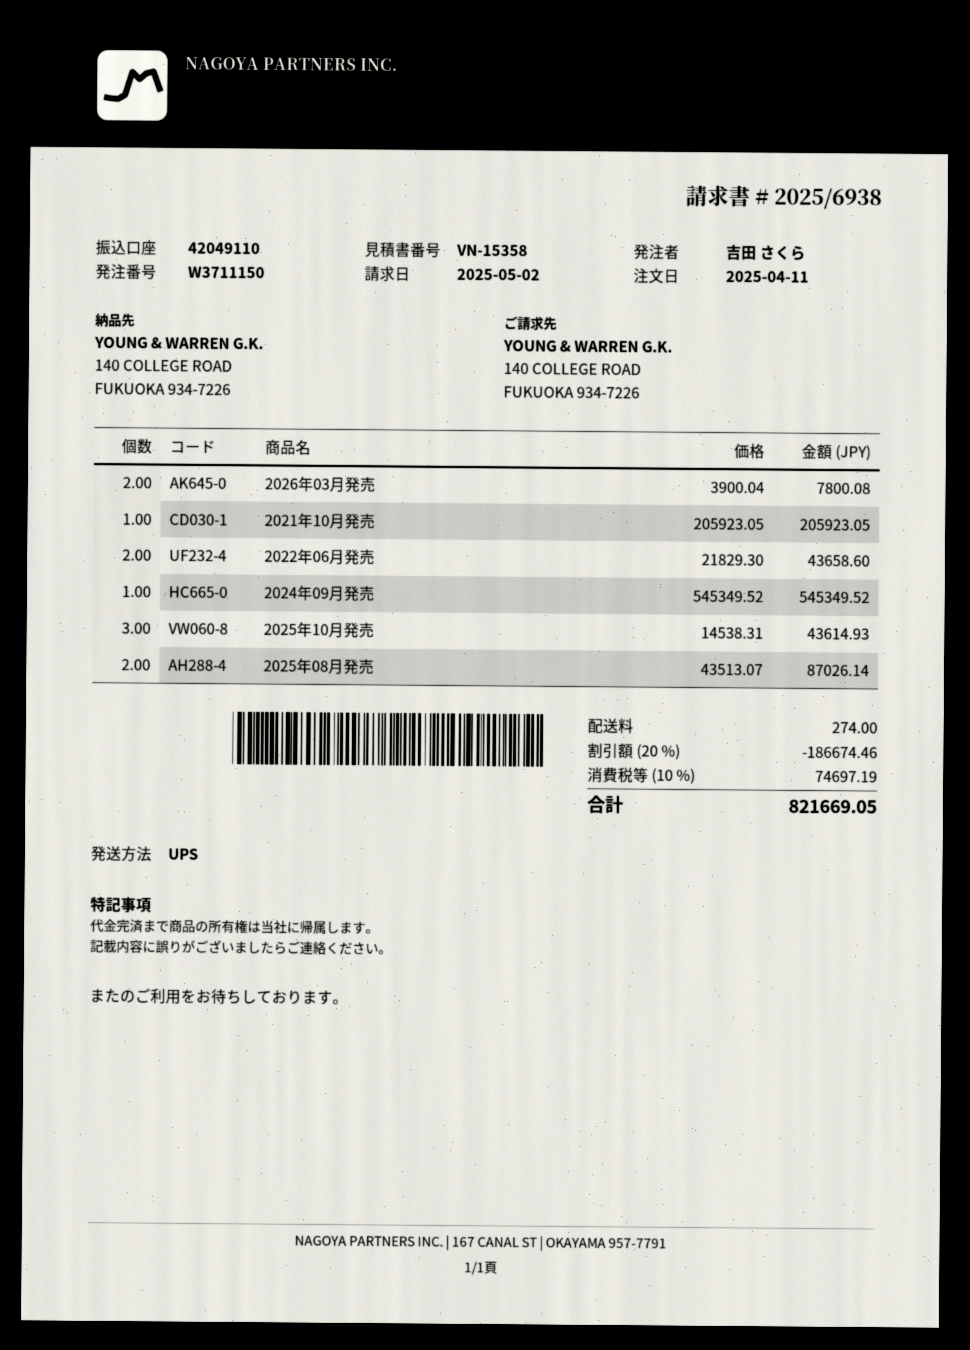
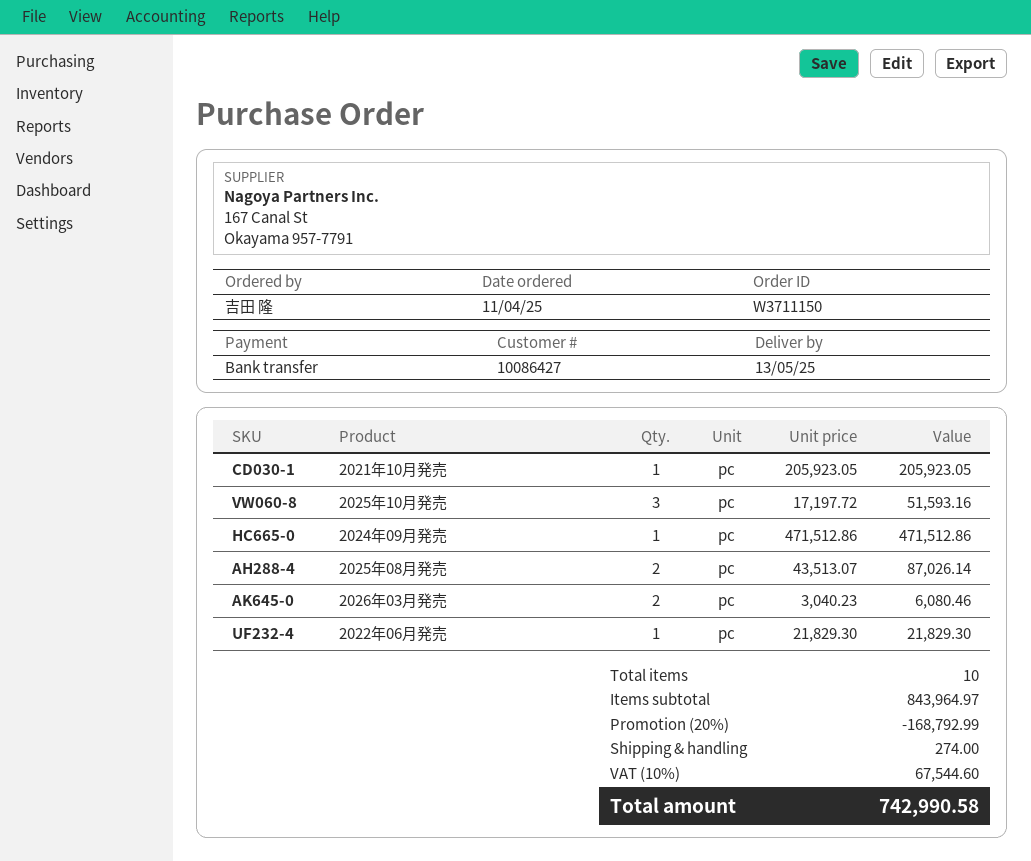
ordered by: 吉田 さくら -> 吉田 隆
2026年03月発売: 2 x 3900.04 = 7800.08 -> 2 x 3040.23 = 6080.46
2022年06月発売: 2 x 21829.30 = 43658.60 -> 1 x 21829.30 = 21829.30
2024年09月発売: 1 x 545349.52 = 545349.52 -> 1 x 471512.86 = 471512.86
2025年10月発売: 3 x 14538.31 = 43614.93 -> 3 x 17197.72 = 51593.16
discount: 20% = 186674.46 -> 20% = 168792.99
tax: 10% = 74697.19 -> 10% = 67544.60
total: 821669.05 -> 742990.58

